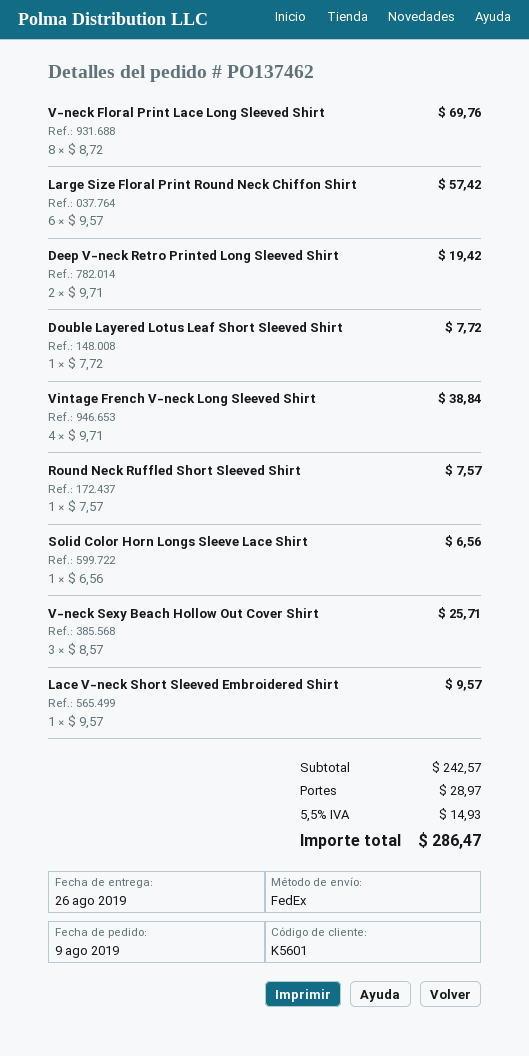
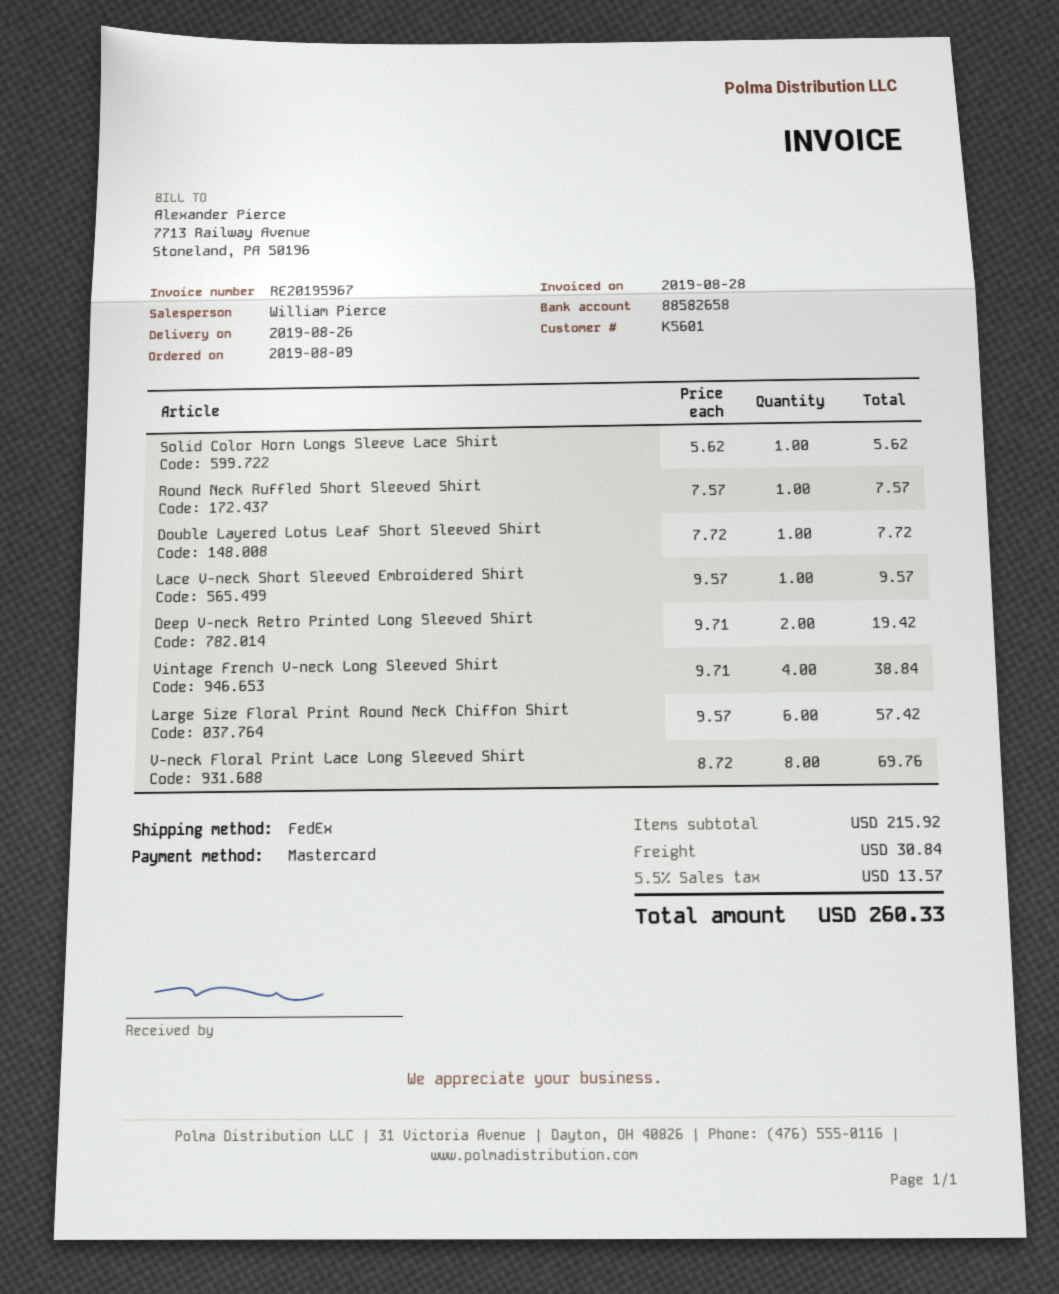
Solid Color Horn Longs Sleeve Lace Shirt: 1 x 6.56 = 6.56 -> 1 x 5.62 = 5.62
V-neck Sexy Beach Hollow Out Cover Shirt: 3 x 8.57 = 25.71 -> none
subtotal: 242.57 -> 215.92
shipping: 28.97 -> 30.84
tax: 5.5% = 14.93 -> 5.5% = 13.57
total: 286.47 -> 260.33

